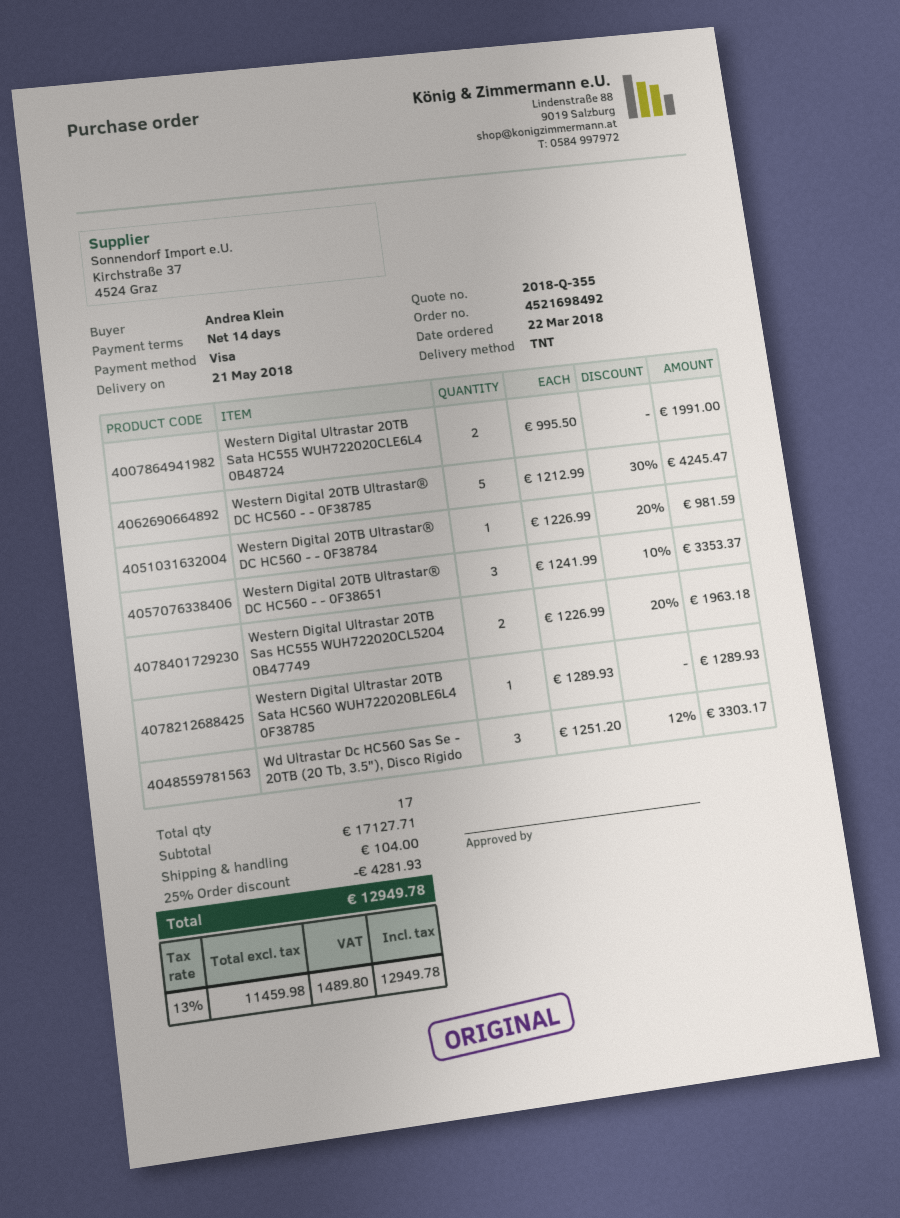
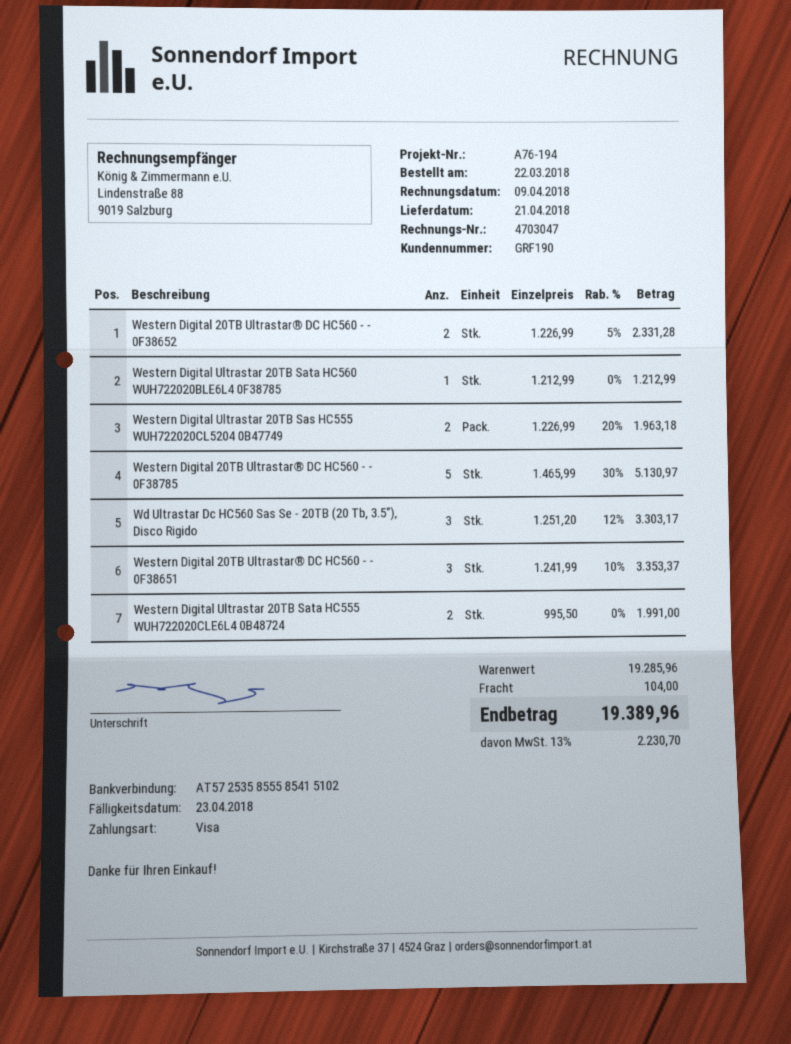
delivery date: 2018-05-21 -> 2018-04-21
Western Digital 20TB Ultrastar® DC HC560 - - 0F38785: 5 x 1212.99 - 30% = 4245.47 -> 5 x 1465.99 - 30% = 5130.97
Western Digital 20TB Ultrastar® DC HC560 - - 0F38784: 1 x 1226.99 - 20% = 981.59 -> none
Western Digital Ultrastar 20TB Sata HC560 WUH722020BLE6L4 0F38785: 1 x 1289.93 = 1289.93 -> 1 x 1212.99 = 1212.99
Western Digital 20TB Ultrastar® DC HC560 - - 0F38652: none -> 2 x 1226.99 - 5% = 2331.28
subtotal: 17127.71 -> 19285.96
discount: 25% = 4281.93 -> none
tax: 13% = 1489.80 -> 13% = 2230.70
total: 12949.78 -> 19389.96

